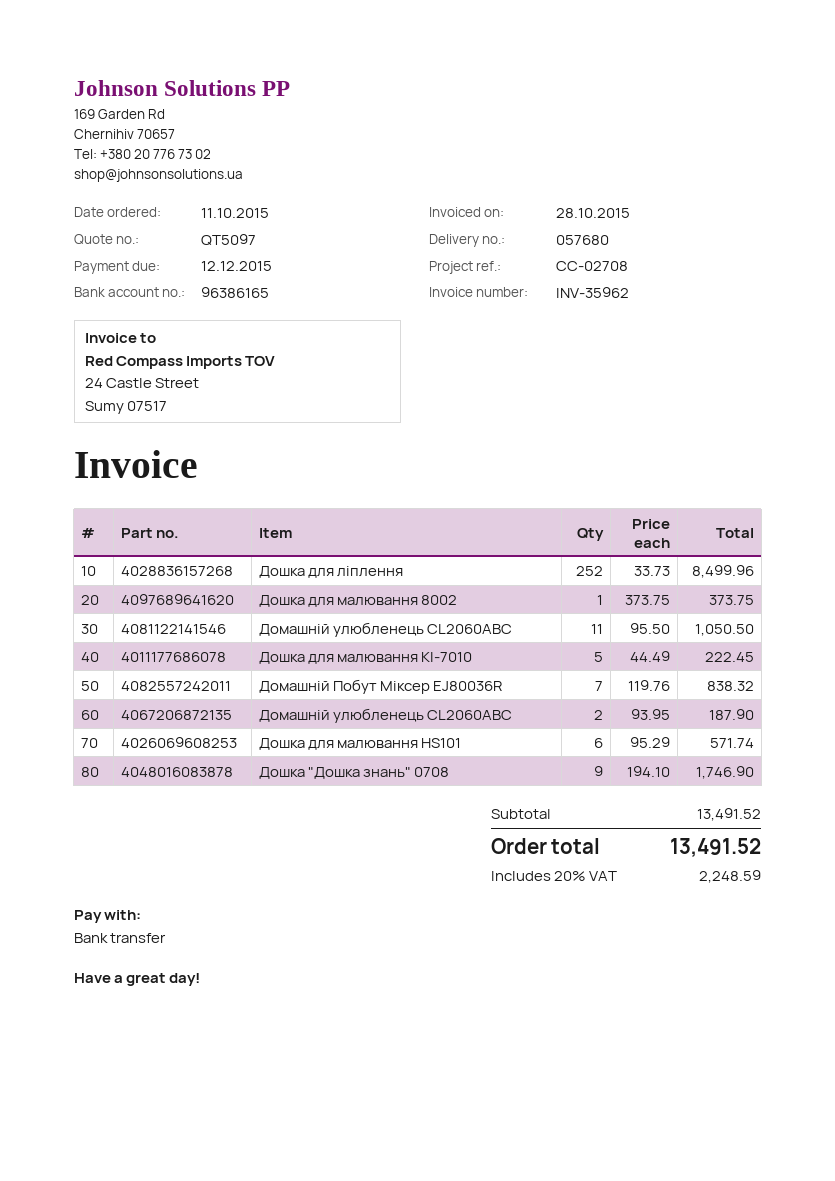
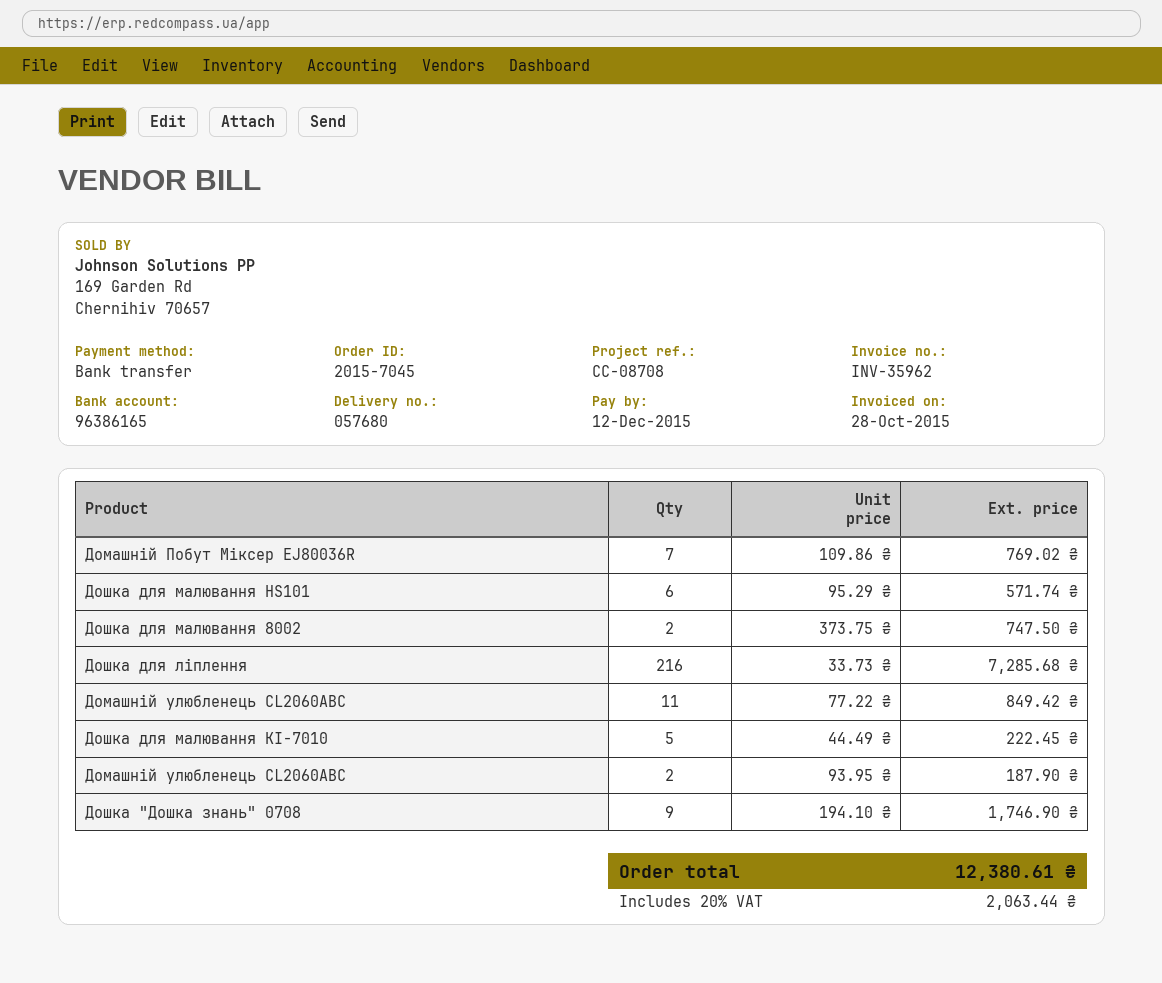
reference: CC-02708 -> CC-08708
Дошка для ліплення: 252 x 33.73 = 8499.96 -> 216 x 33.73 = 7285.68
Дошка для малювання 8002: 1 x 373.75 = 373.75 -> 2 x 373.75 = 747.50
Домашній улюбленець CL2060АВС: 11 x 95.50 = 1050.50 -> 11 x 77.22 = 849.42
Домашній Побут Міксер EJ80036R: 7 x 119.76 = 838.32 -> 7 x 109.86 = 769.02
tax: 20% = 2248.59 -> 20% = 2063.44
total: 13491.52 -> 12380.61

